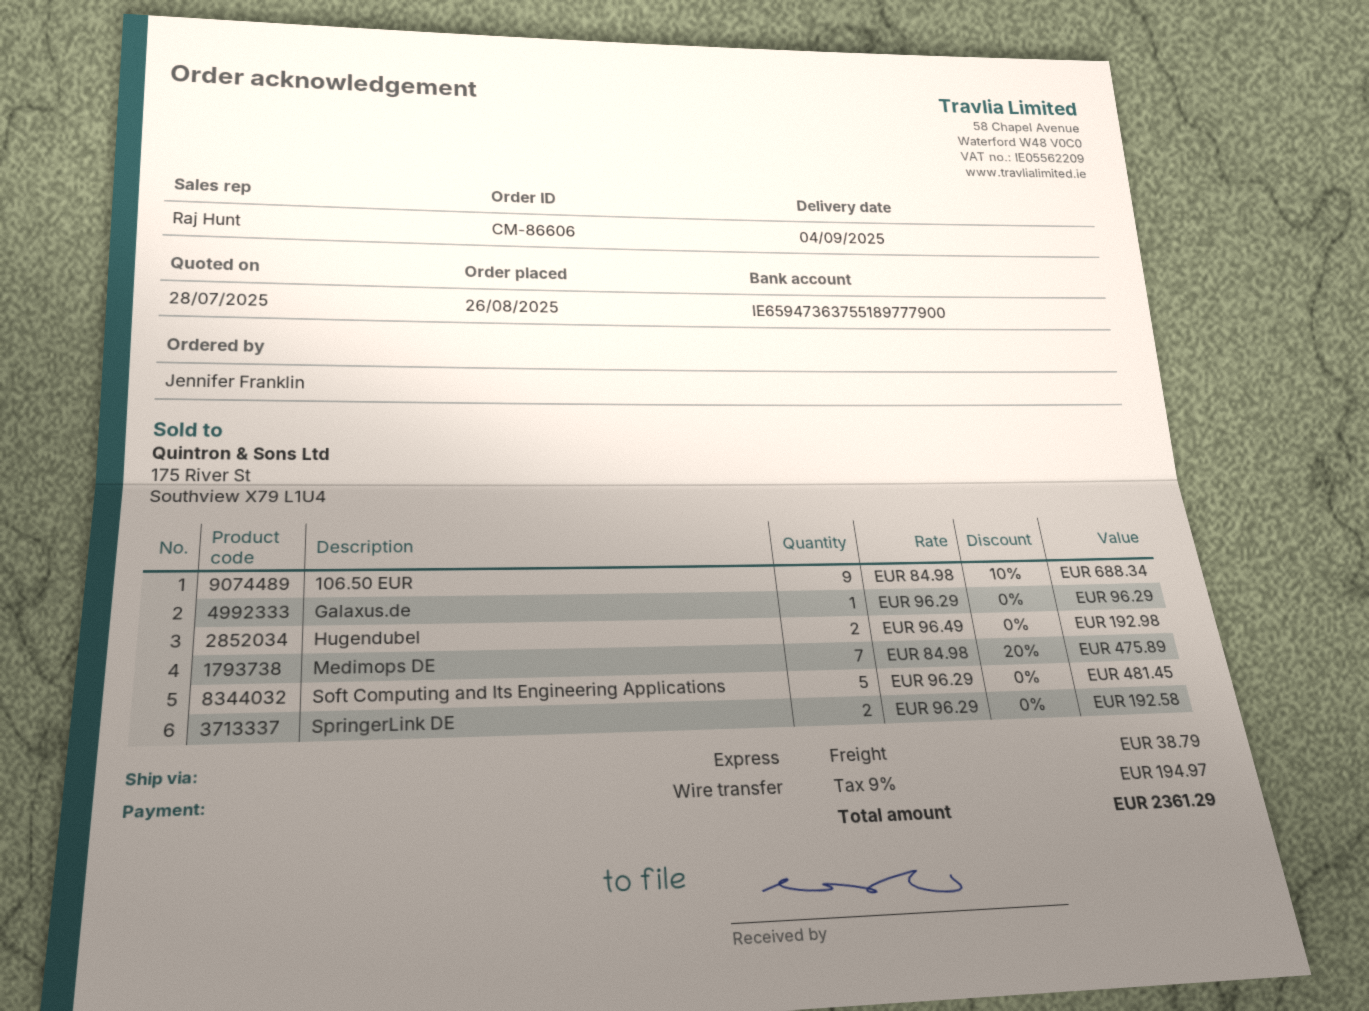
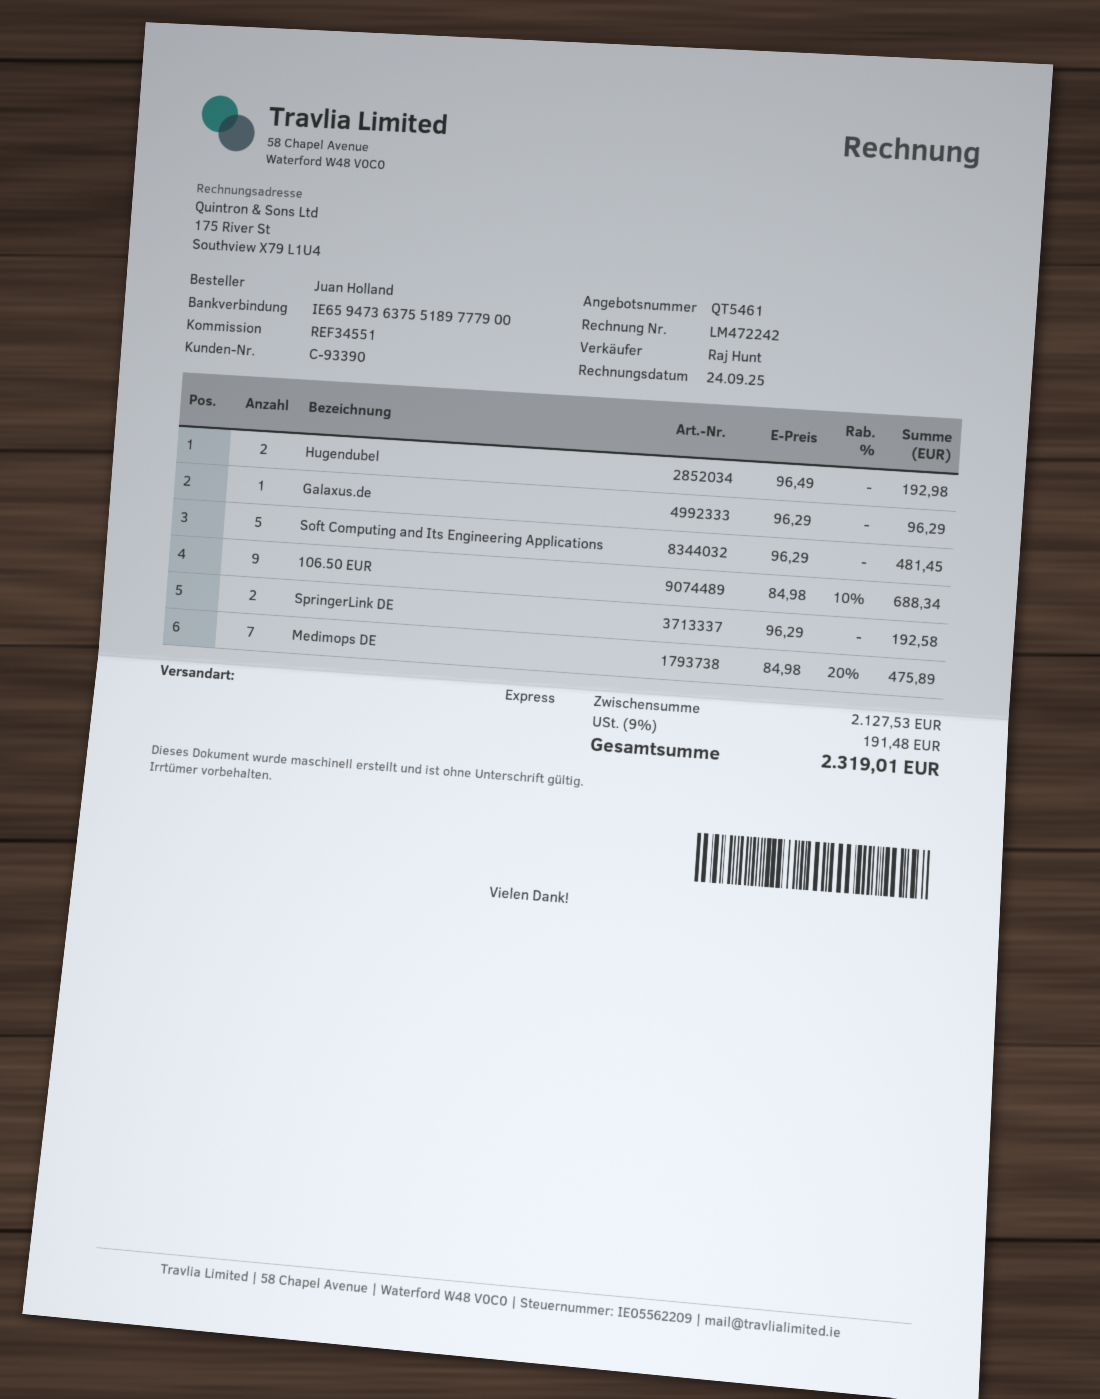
ordered by: Jennifer Franklin -> Juan Holland
shipping: 38.79 -> none
tax: 9% = 194.97 -> 9% = 191.48
total: 2361.29 -> 2319.01

